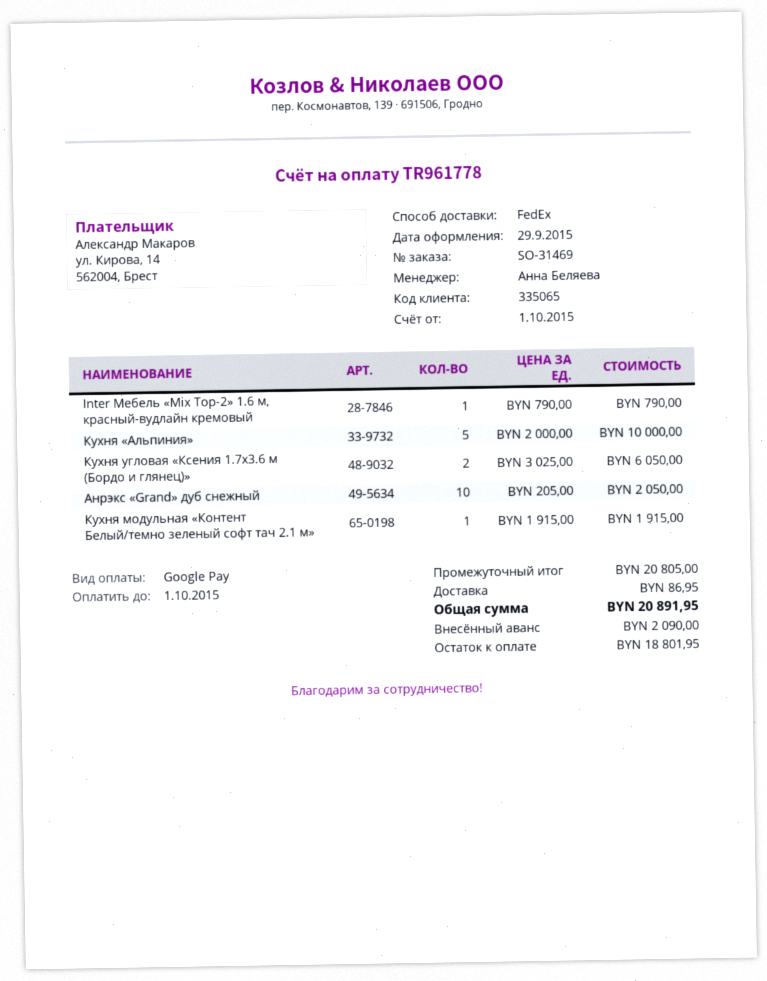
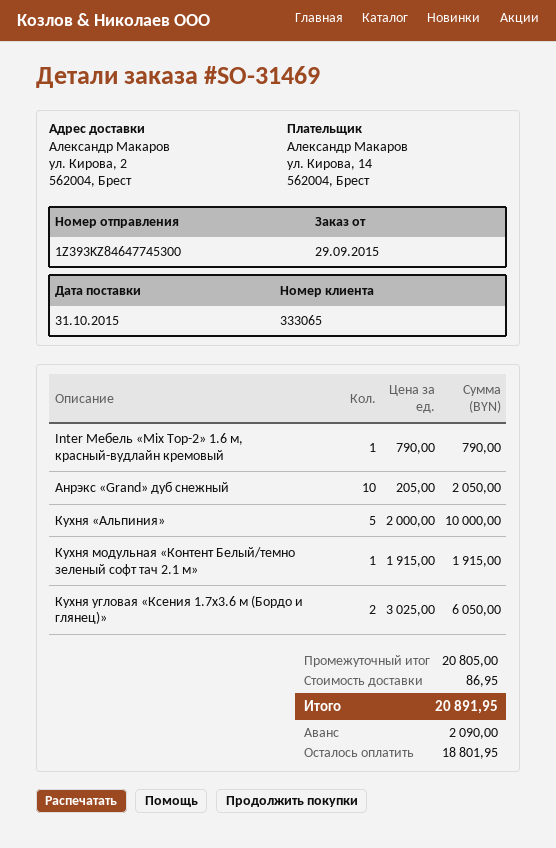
customer number: 335065 -> 333065

